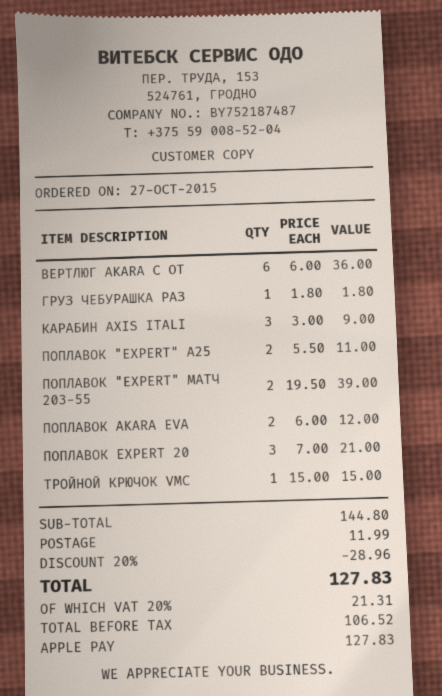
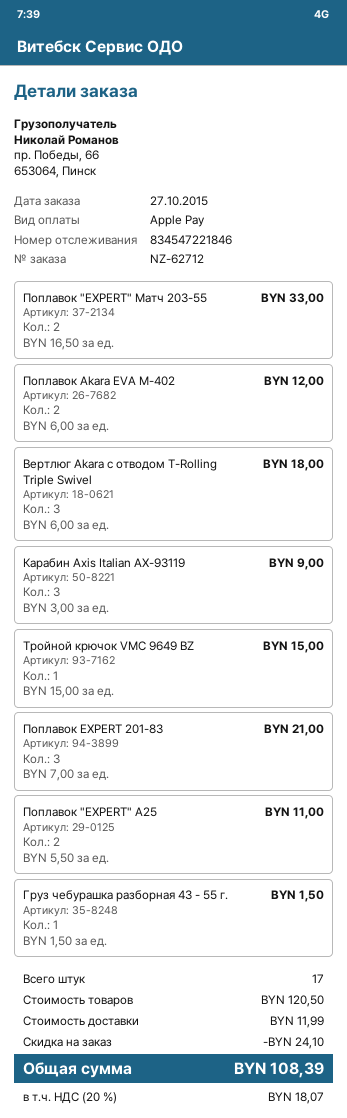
ВЕРТЛЮГ AKARA С ОТ: 6 x 6.00 = 36.00 -> 3 x 6.00 = 18.00
ГРУЗ ЧЕБУРАШКА РАЗ: 1 x 1.80 = 1.80 -> 1 x 1.50 = 1.50
ПОПЛАВОК "EXPERT" МАТЧ 203-55: 2 x 19.50 = 39.00 -> 2 x 16.50 = 33.00
subtotal: 144.80 -> 120.50
discount: 28.96 -> 24.10
tax: 20% = 21.31 -> 20% = 18.07
total: 127.83 -> 108.39

